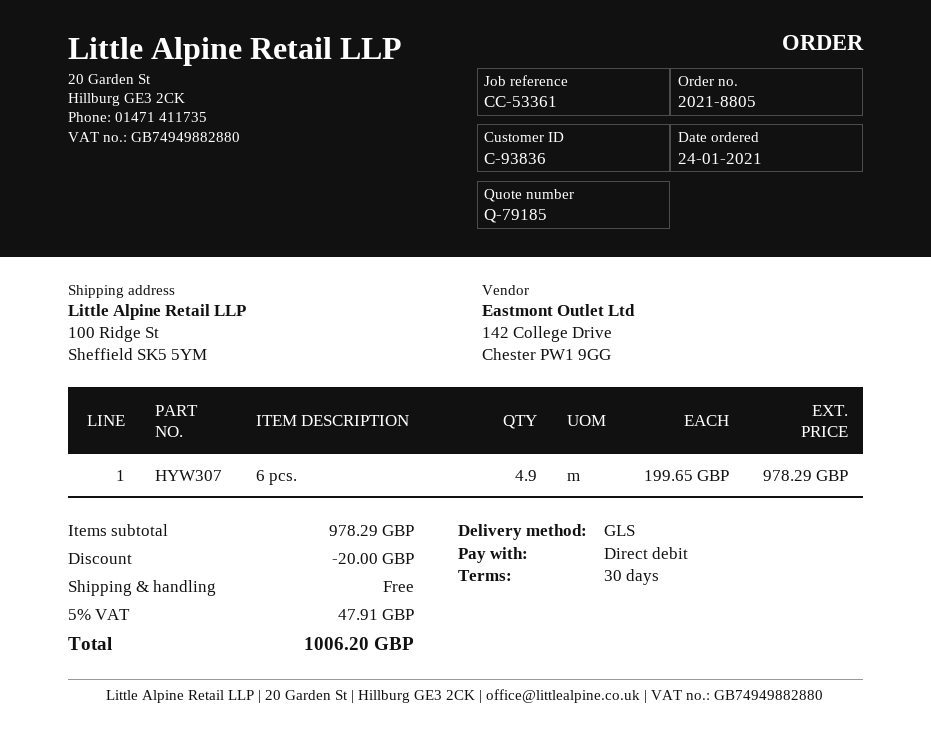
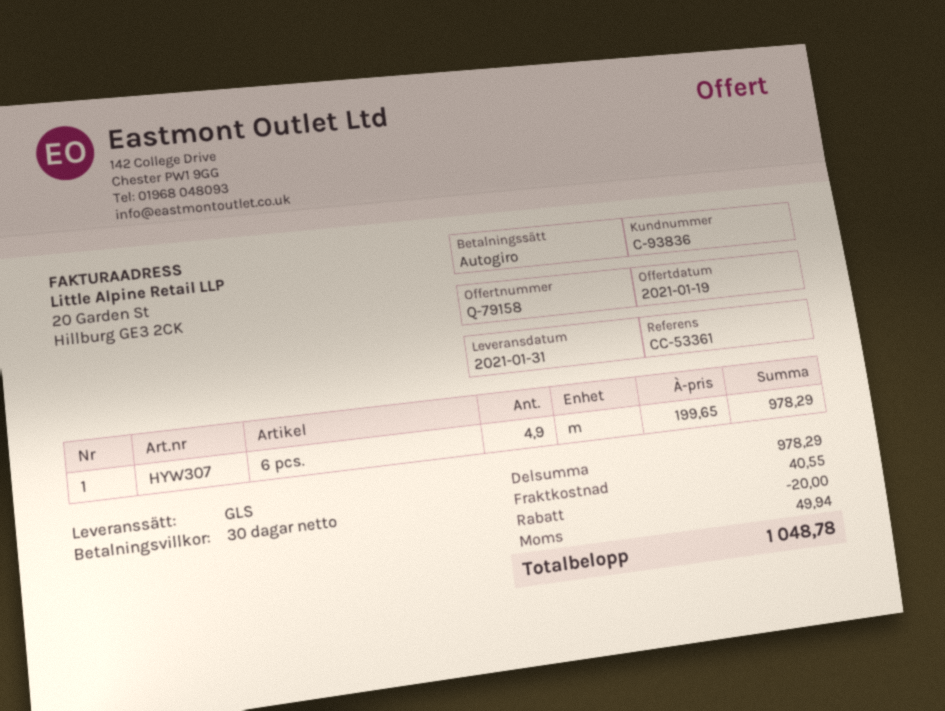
quote number: Q-79185 -> Q-79158
shipping: 0.00 -> 40.55
tax: 47.91 -> 49.94
total: 1006.20 -> 1048.78

